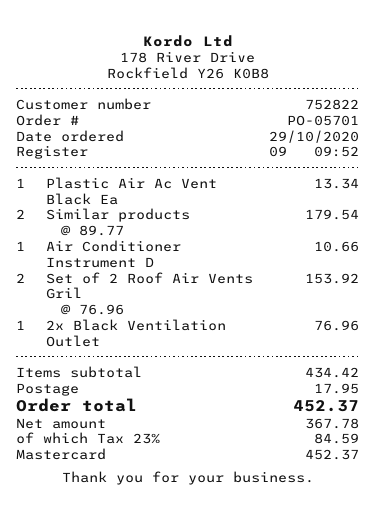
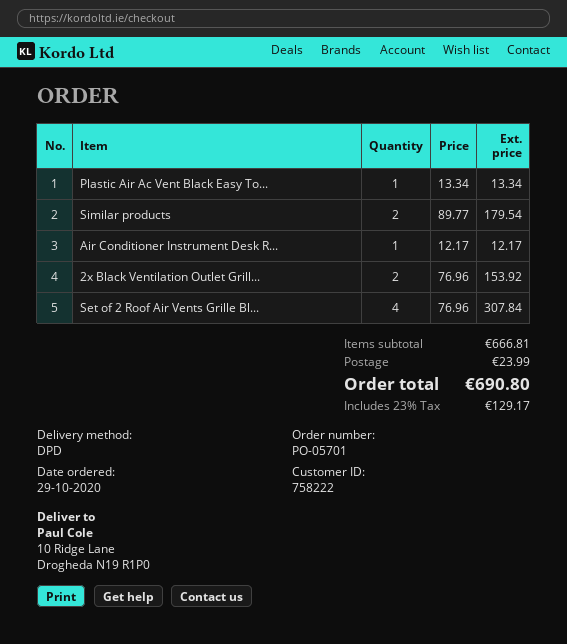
customer number: 752822 -> 758222
Air Conditioner Instrument D: 1 x 10.66 = 10.66 -> 1 x 12.17 = 12.17
Set of 2 Roof Air Vents Gril: 2 x 76.96 = 153.92 -> 4 x 76.96 = 307.84
2x Black Ventilation Outlet: 1 x 76.96 = 76.96 -> 2 x 76.96 = 153.92
subtotal: 434.42 -> 666.81
shipping: 17.95 -> 23.99
tax: 23% = 84.59 -> 23% = 129.17
total: 452.37 -> 690.80

